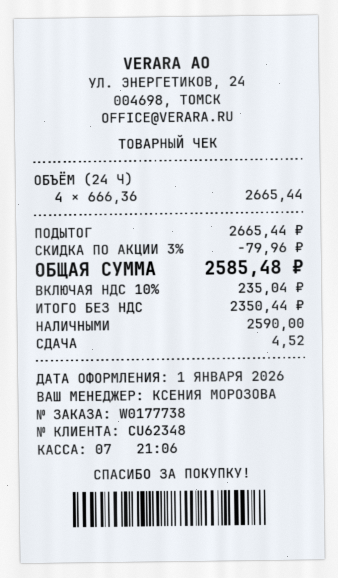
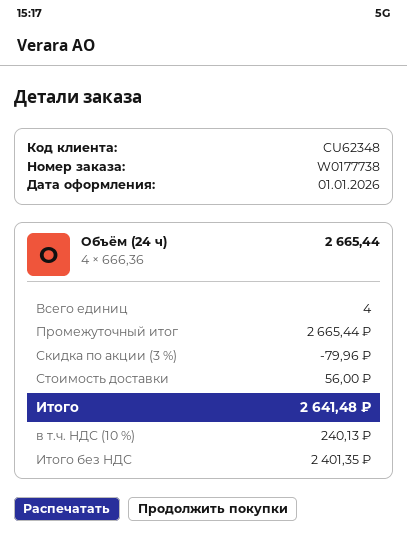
shipping: none -> 56.00
net: 2350.44 -> 2401.35
tax: 10% = 235.04 -> 10% = 240.13
total: 2585.48 -> 2641.48

